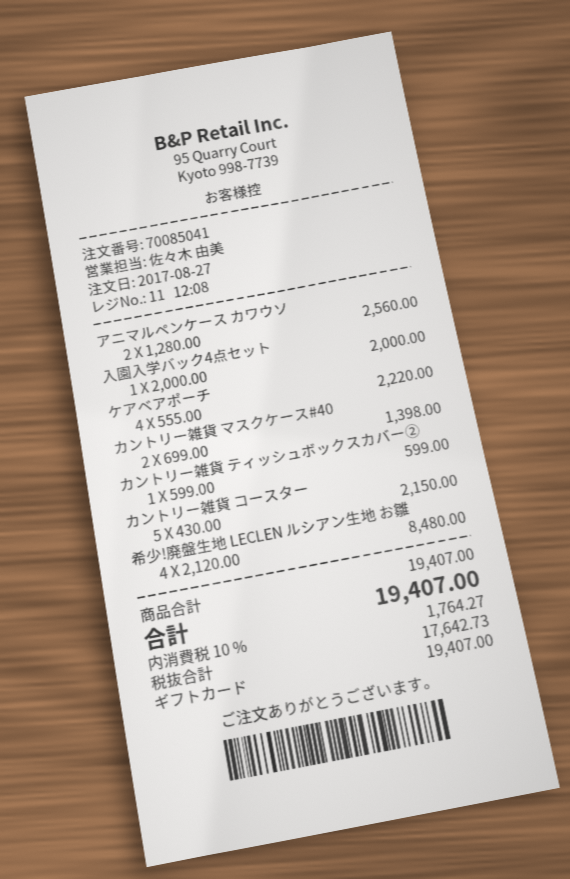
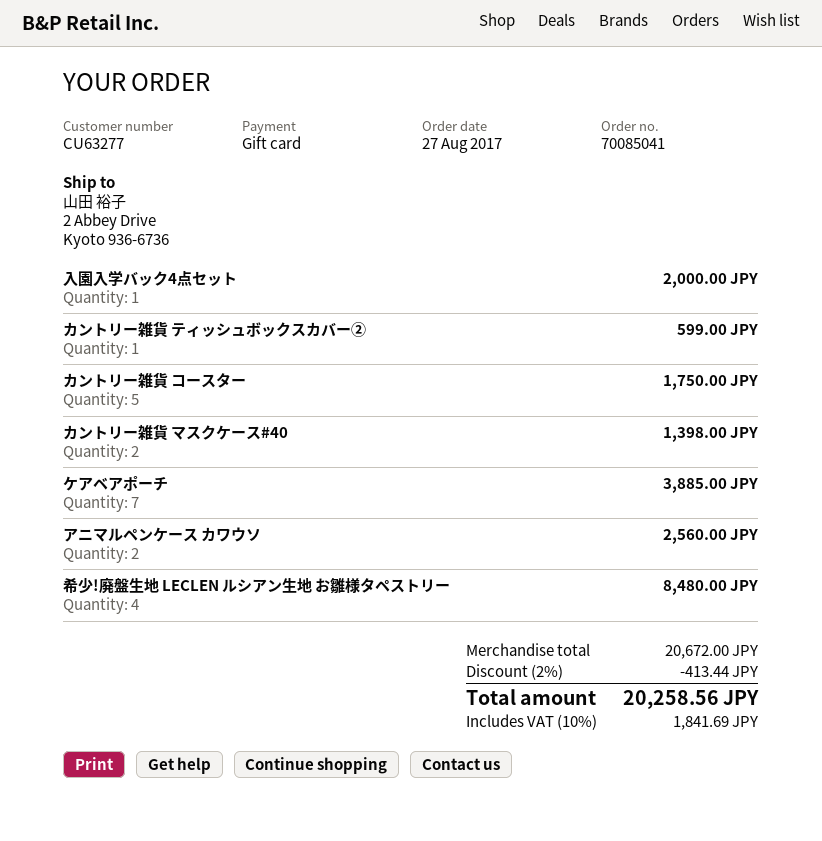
ケアベアポーチ: 4 for 2220.00 -> 7 for 3885.00
カントリー雑貨 コースター: 5 for 2150.00 -> 5 for 1750.00
subtotal: 19407.00 -> 20672.00
discount: none -> 2% = 413.44
tax: 10% = 1764.27 -> 10% = 1841.69
total: 19407.00 -> 20258.56

